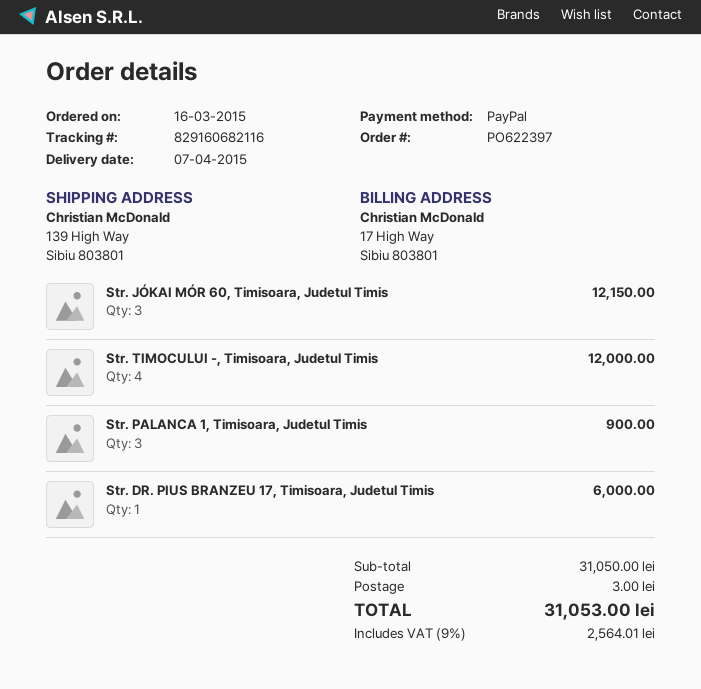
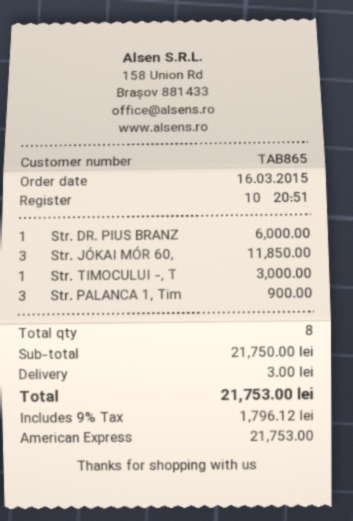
payment method: PayPal -> American Express
Str. JÓKAI MÓR 60, Timisoara, Judetul Timis: 3 for 12150.00 -> 3 for 11850.00
Str. TIMOCULUI -, Timisoara, Judetul Timis: 4 for 12000.00 -> 1 for 3000.00
subtotal: 31050.00 -> 21750.00
tax: 9% = 2564.01 -> 9% = 1796.12
total: 31053.00 -> 21753.00

